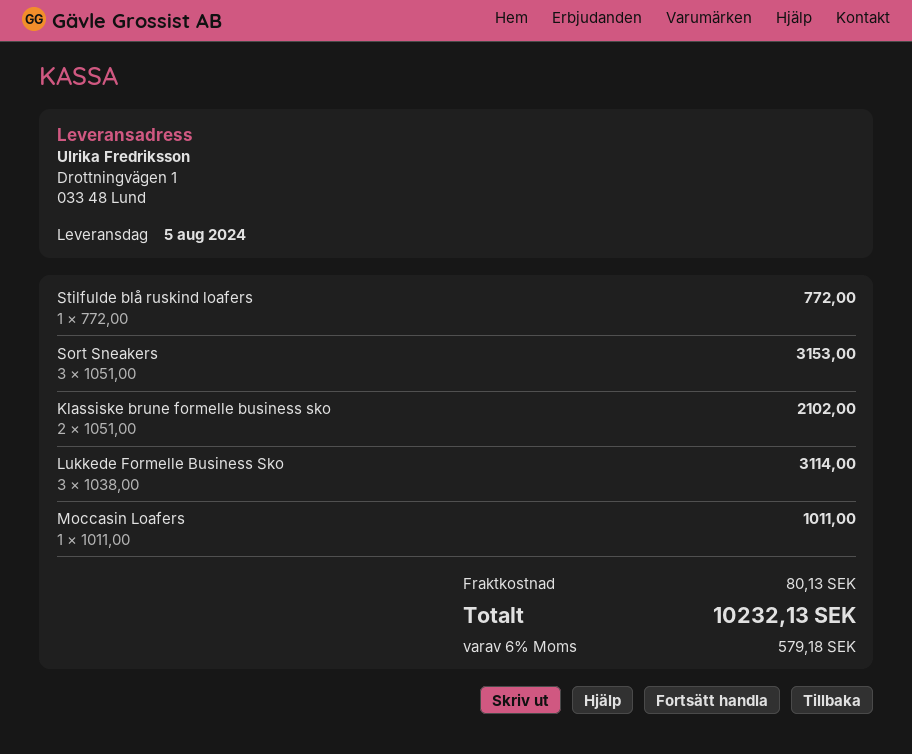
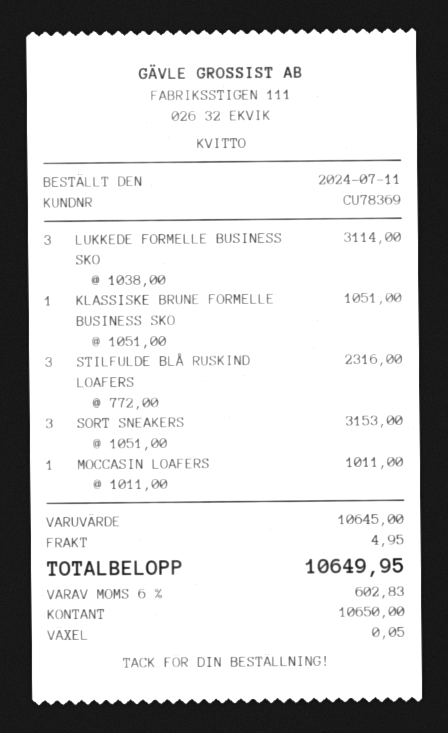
Stilfulde blå ruskind loafers: 1 x 772.00 = 772.00 -> 3 x 772.00 = 2316.00
Klassiske brune formelle business sko: 2 x 1051.00 = 2102.00 -> 1 x 1051.00 = 1051.00
shipping: 80.13 -> 4.95
tax: 6% = 579.18 -> 6% = 602.83
total: 10232.13 -> 10649.95

